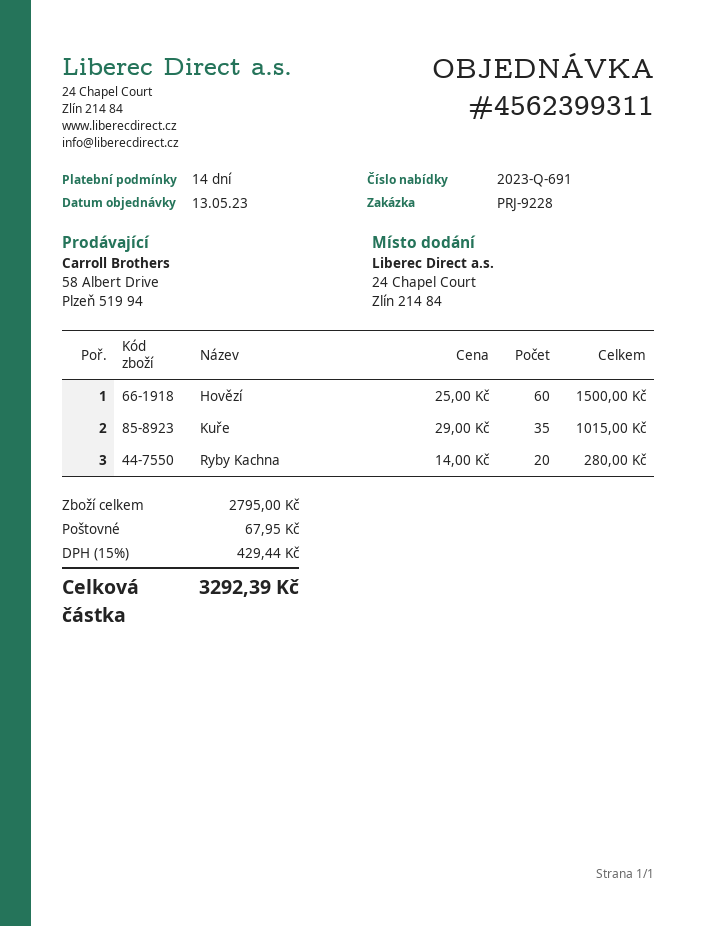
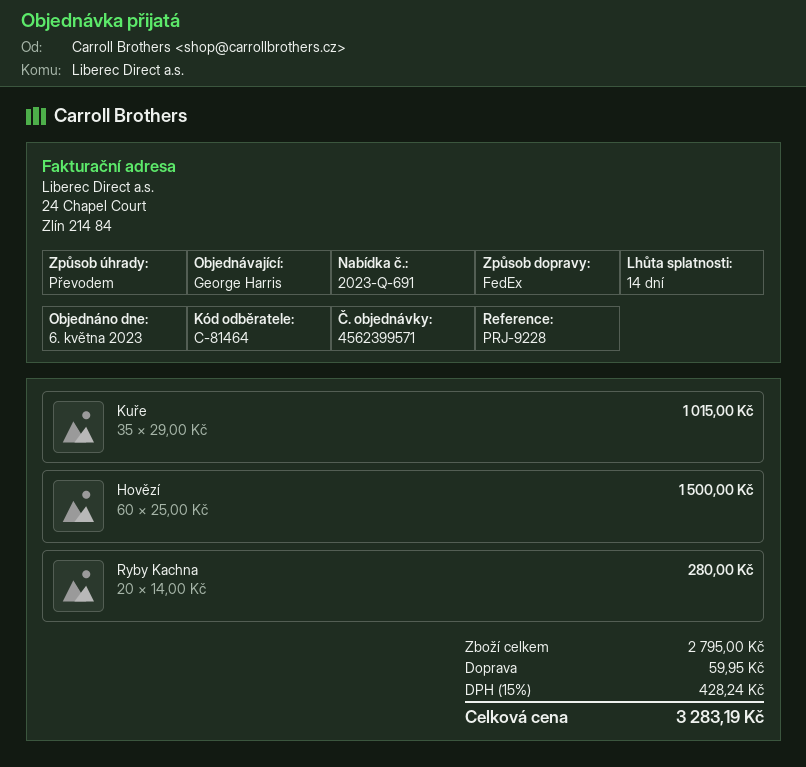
order number: 4562399311 -> 4562399571
order date: 2023-05-13 -> 2023-05-06
shipping: 67.95 -> 59.95
tax: 15% = 429.44 -> 15% = 428.24
total: 3292.39 -> 3283.19

